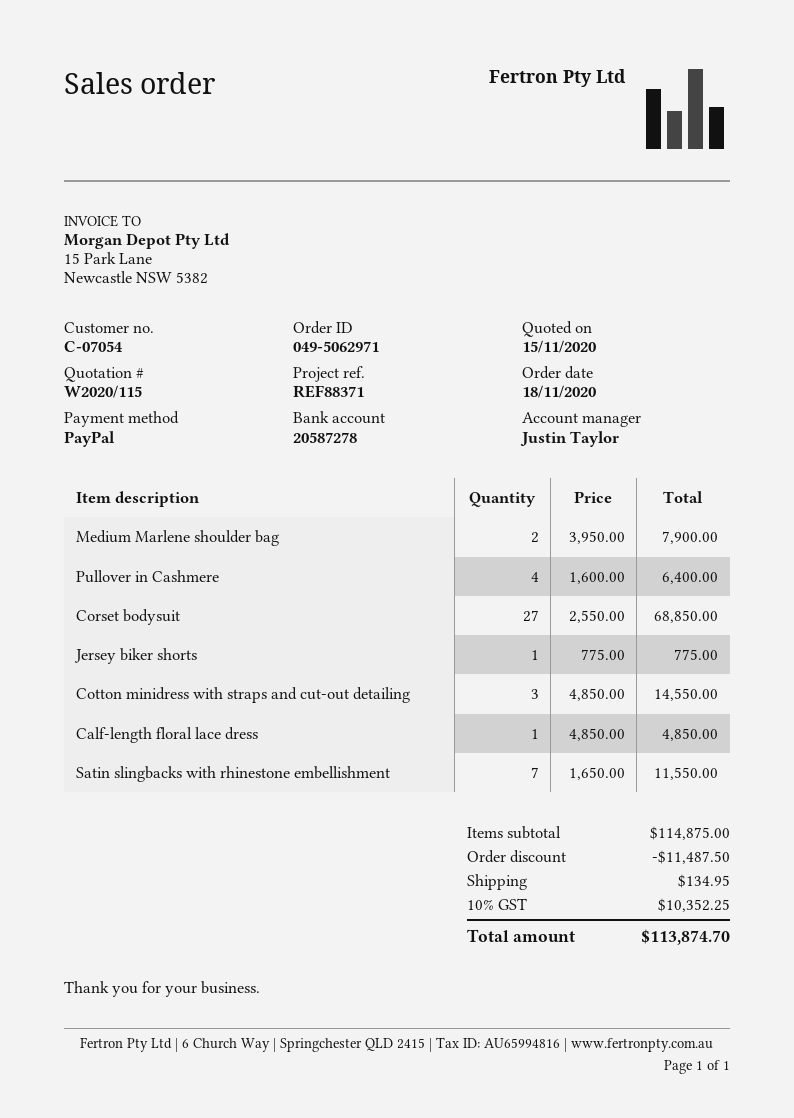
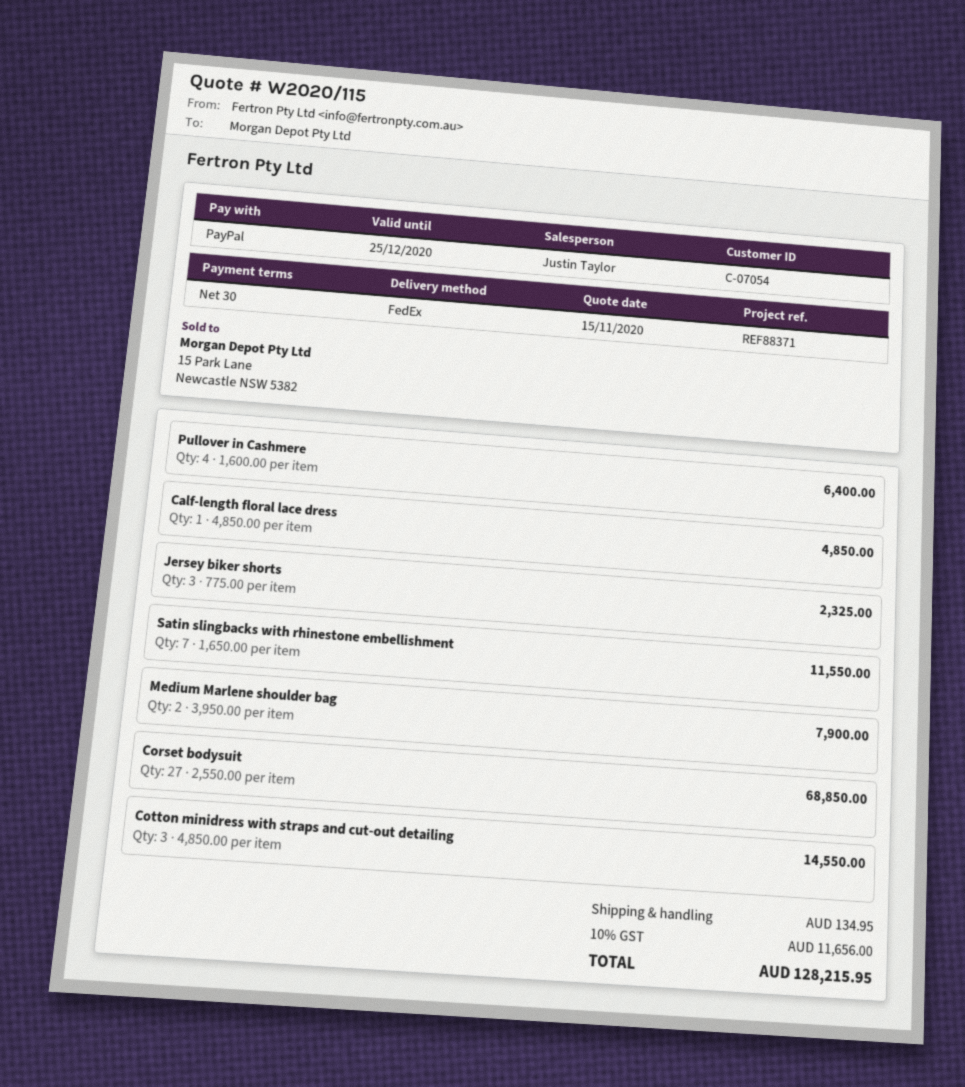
Jersey biker shorts: 1 x 775.00 = 775.00 -> 3 x 775.00 = 2325.00
discount: 11487.50 -> none
tax: 10% = 10352.25 -> 10% = 11656.00
total: 113874.70 -> 128215.95

